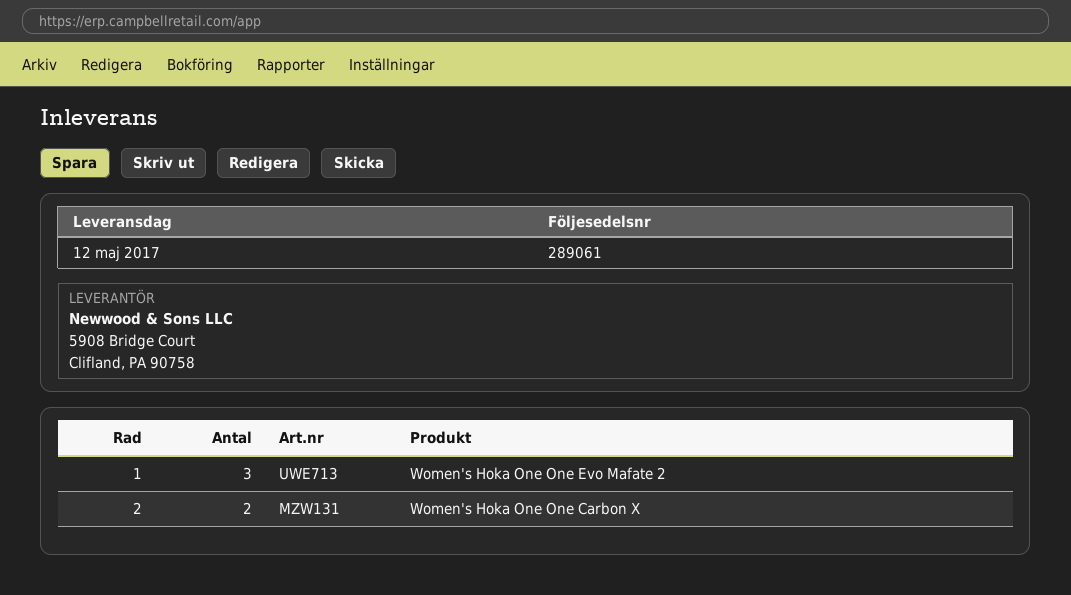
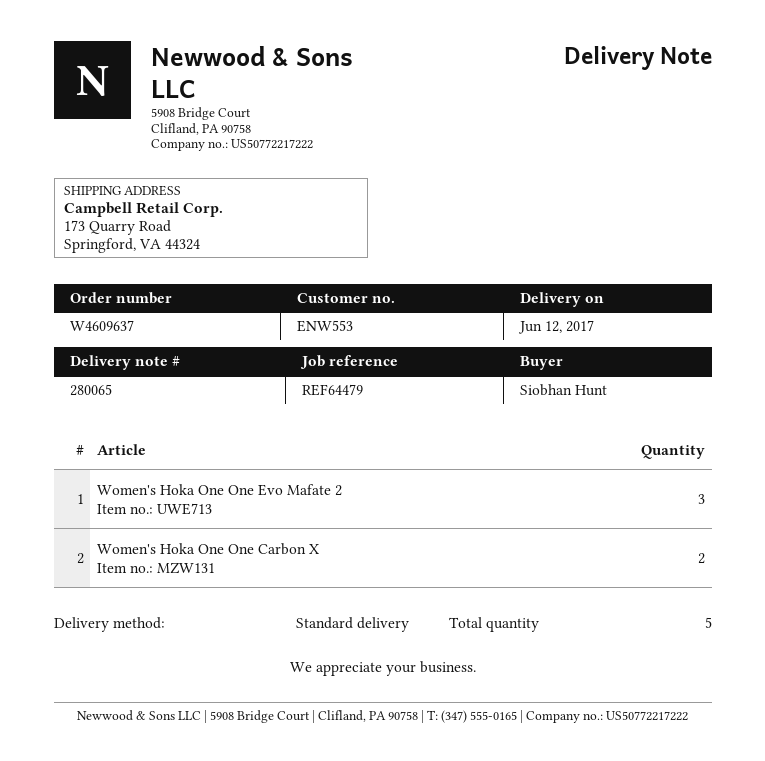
delivery note number: 289061 -> 280065
delivery date: 2017-05-12 -> 2017-06-12

